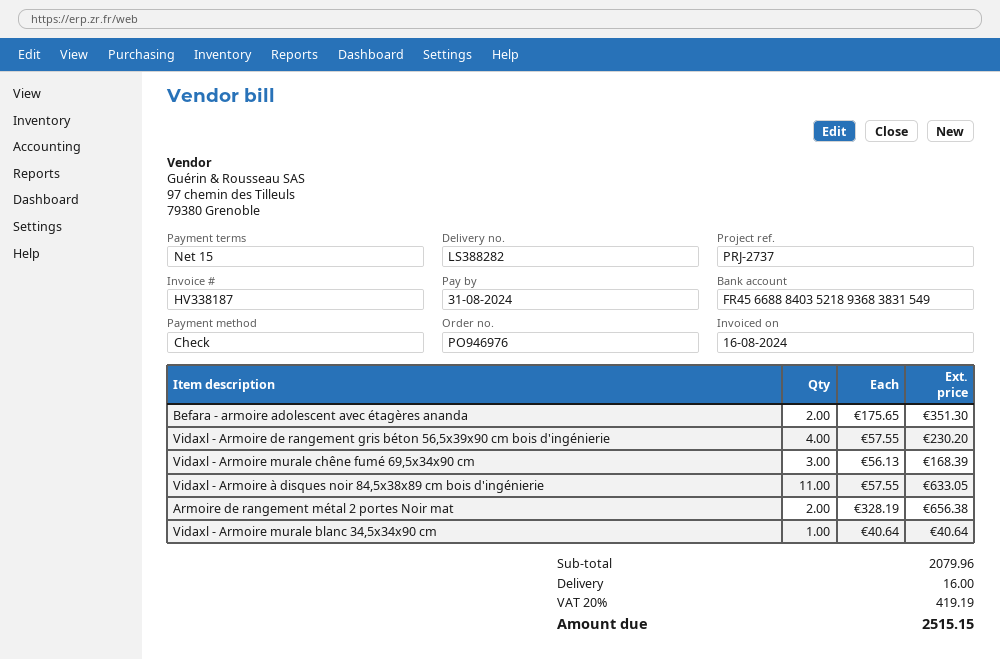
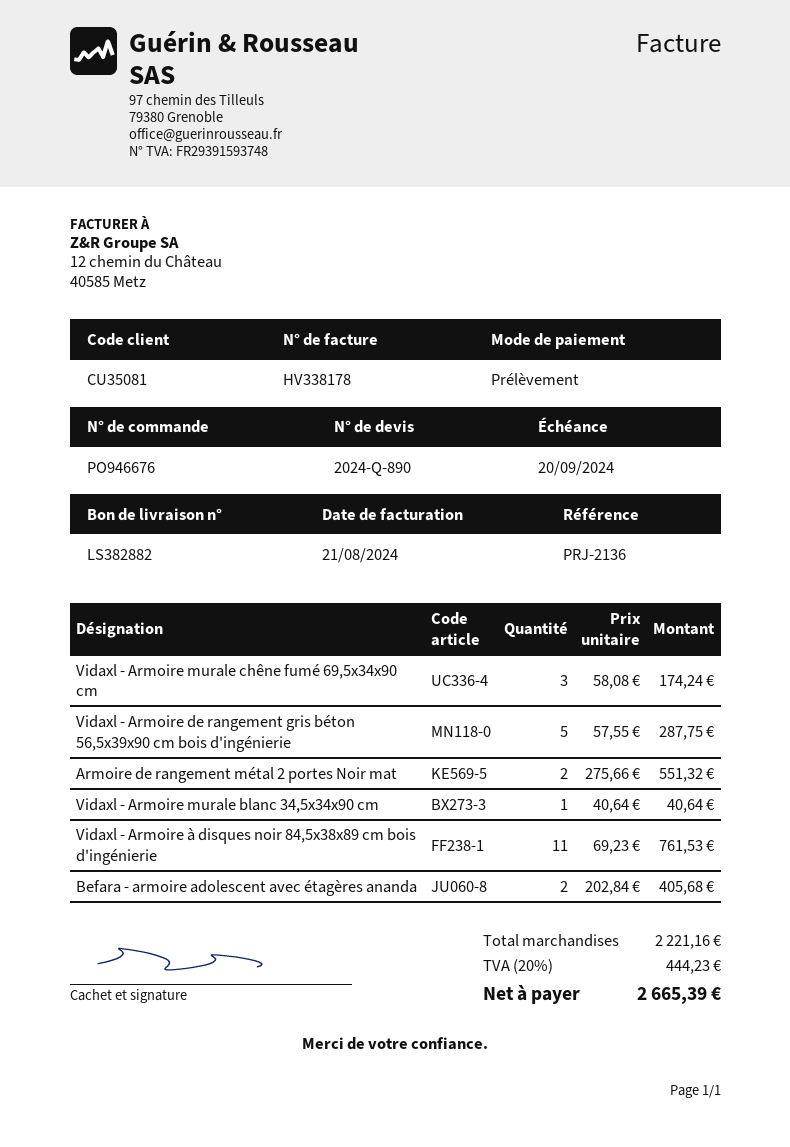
order number: PO946976 -> PO946676
delivery note number: LS388282 -> LS382882
invoice number: HV338187 -> HV338178
invoice date: 2024-08-16 -> 2024-08-21
due date: 2024-08-31 -> 2024-09-20
reference: PRJ-2737 -> PRJ-2136
payment method: cheque -> direct debit
Befara - armoire adolescent avec étagères ananda: 2 x 175.65 = 351.30 -> 2 x 202.84 = 405.68
Vidaxl - Armoire de rangement gris béton 56,5x39x90 cm bois d'ingénierie: 4 x 57.55 = 230.20 -> 5 x 57.55 = 287.75
Vidaxl - Armoire murale chêne fumé 69,5x34x90 cm: 3 x 56.13 = 168.39 -> 3 x 58.08 = 174.24
Vidaxl - Armoire à disques noir 84,5x38x89 cm bois d'ingénierie: 11 x 57.55 = 633.05 -> 11 x 69.23 = 761.53
Armoire de rangement métal 2 portes Noir mat: 2 x 328.19 = 656.38 -> 2 x 275.66 = 551.32
subtotal: 2079.96 -> 2221.16
shipping: 16.00 -> none
tax: 20% = 419.19 -> 20% = 444.23
total: 2515.15 -> 2665.39

